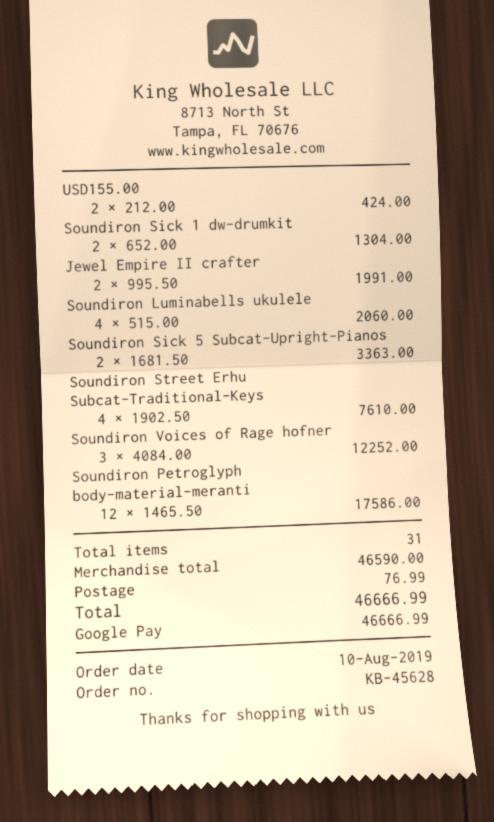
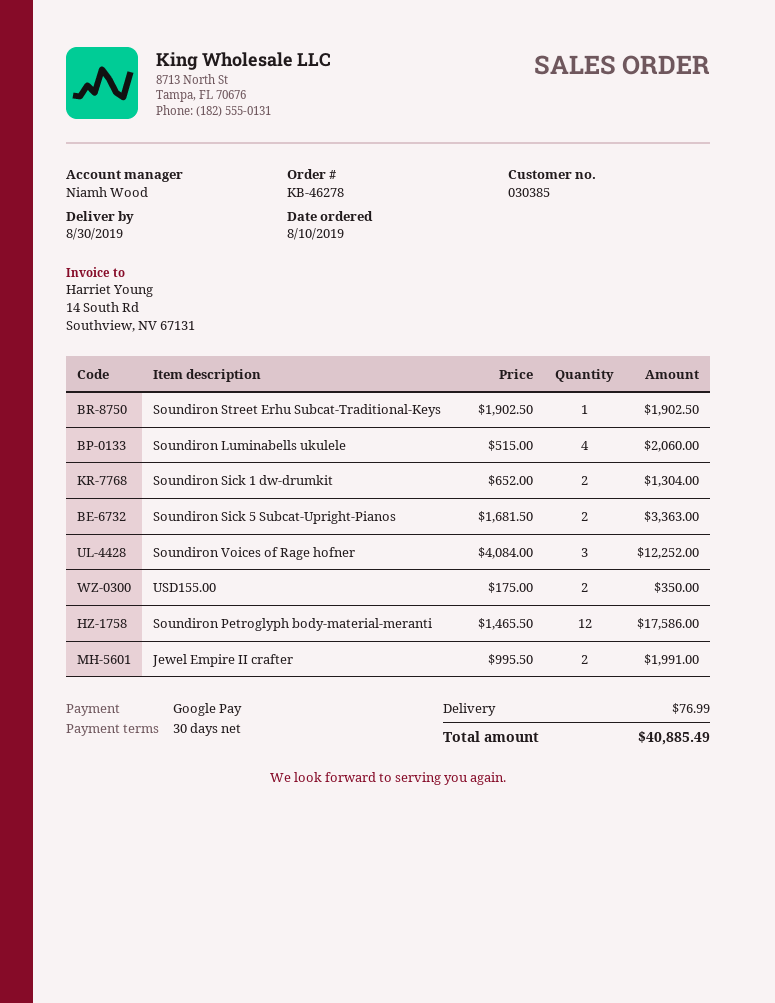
order number: KB-45628 -> KB-46278
USD155.00: 2 x 212.00 = 424.00 -> 2 x 175.00 = 350.00
Soundiron Street Erhu Subcat-Traditional-Keys: 4 x 1902.50 = 7610.00 -> 1 x 1902.50 = 1902.50
total: 46666.99 -> 40885.49

